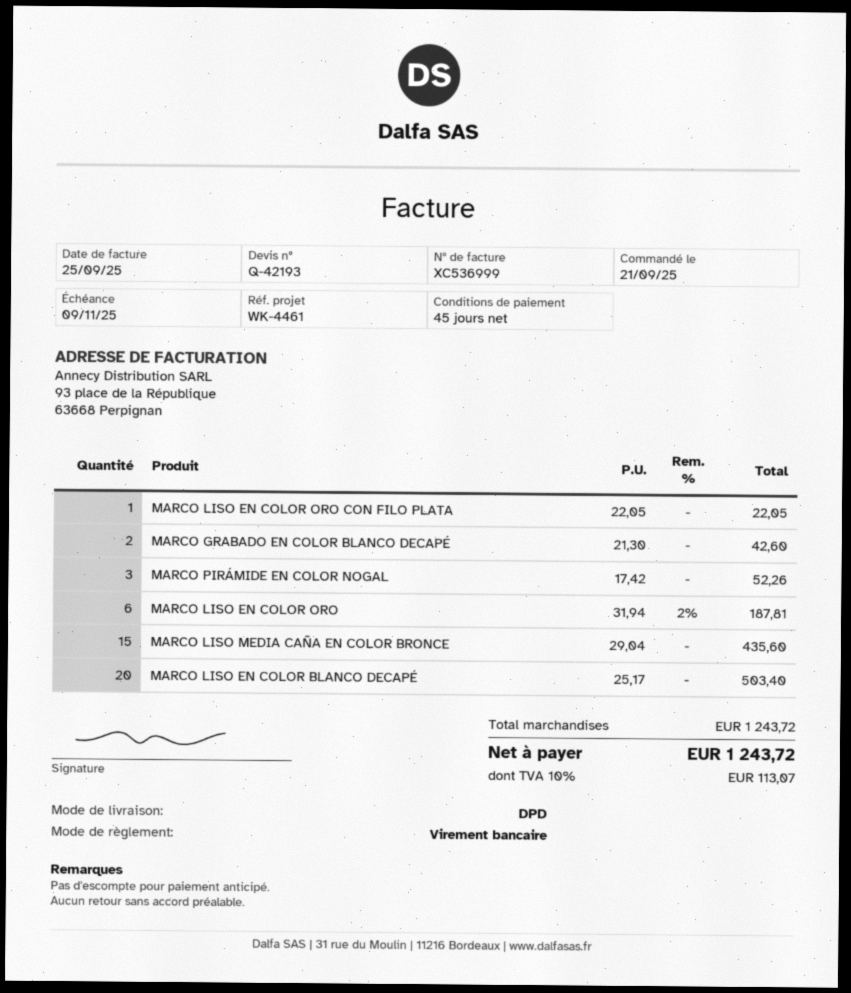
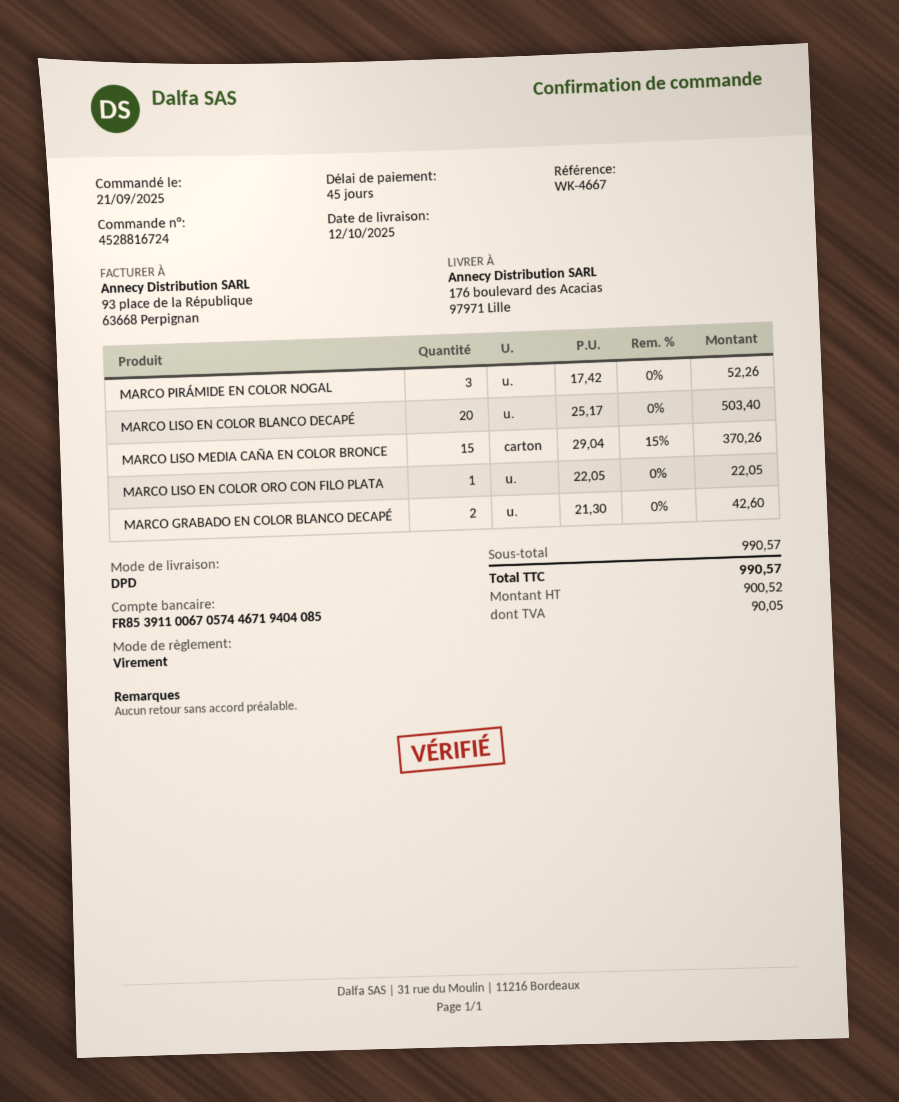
reference: WK-4461 -> WK-4667
MARCO LISO EN COLOR ORO: 6 x 31.94 - 2% = 187.81 -> none
MARCO LISO MEDIA CAÑA EN COLOR BRONCE: 15 x 29.04 = 435.60 -> 15 x 29.04 - 15% = 370.26
subtotal: 1243.72 -> 990.57
tax: 113.07 -> 90.05
total: 1243.72 -> 990.57

